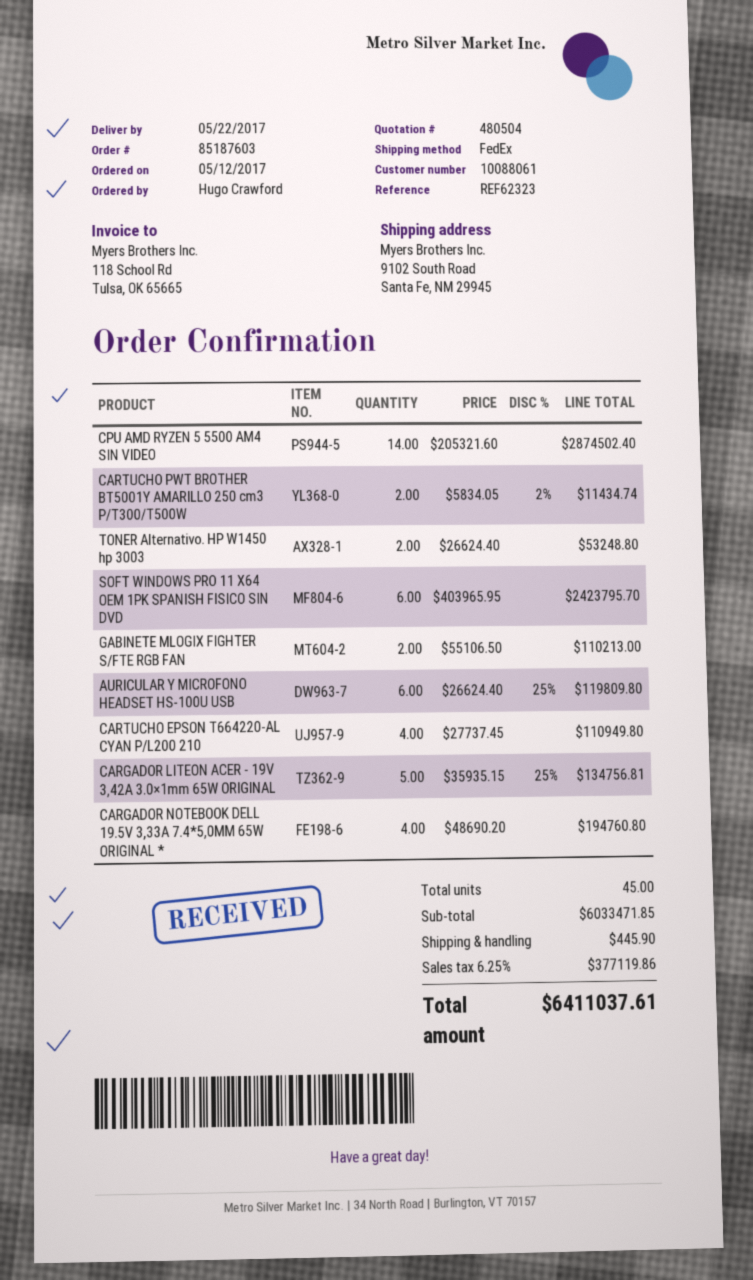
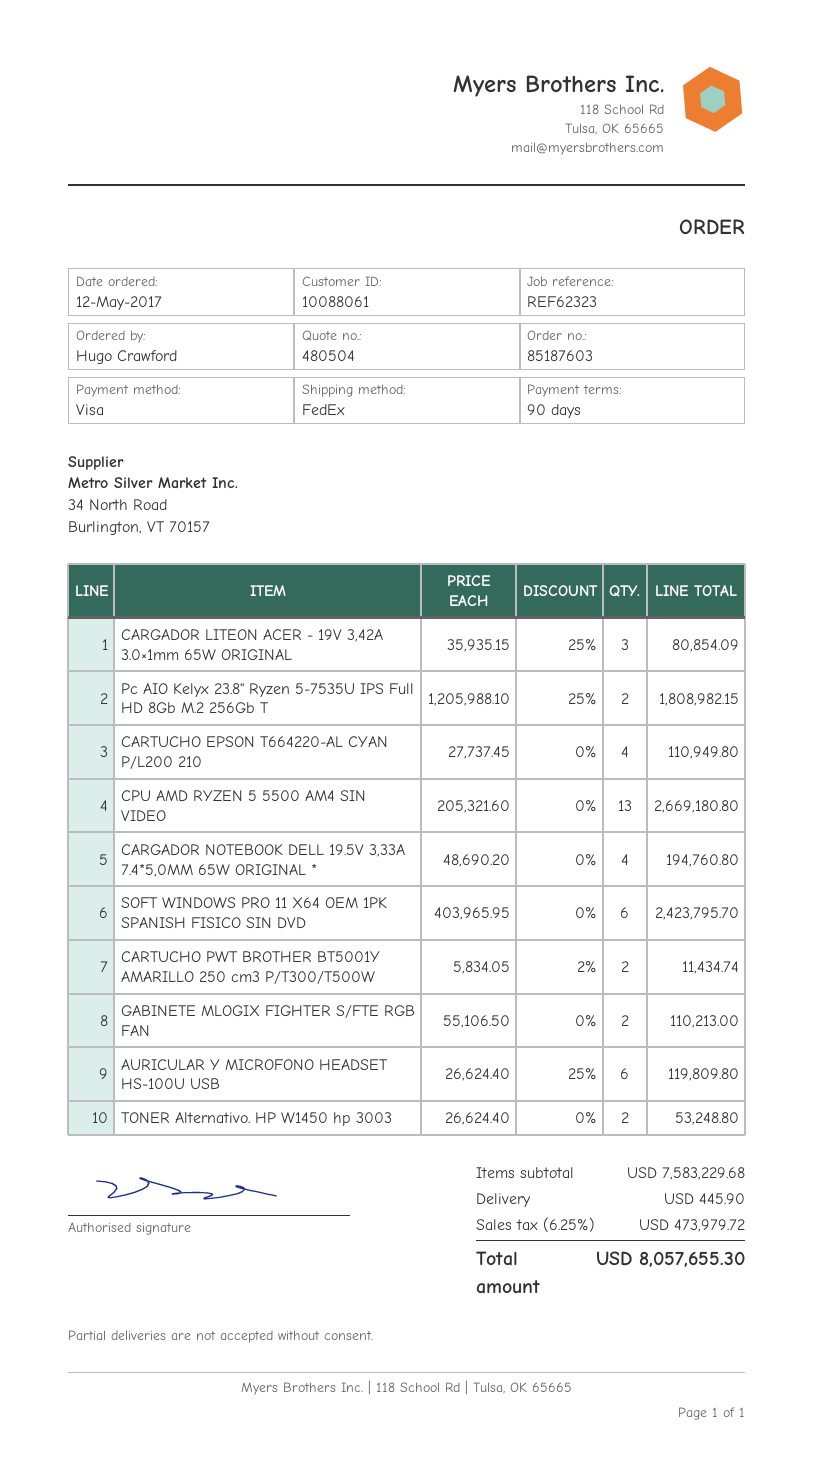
CPU AMD RYZEN 5 5500 AM4 SIN VIDEO: 14 x 205321.60 = 2874502.40 -> 13 x 205321.60 = 2669180.80
CARGADOR LITEON ACER - 19V 3,42A 3.0×1mm 65W ORIGINAL: 5 x 35935.15 - 25% = 134756.81 -> 3 x 35935.15 - 25% = 80854.09
Pc AIO Kelyx 23.8" Ryzen 5-7535U IPS Full HD 8Gb M.2 256Gb T: none -> 2 x 1205988.10 - 25% = 1808982.15
subtotal: 6033471.85 -> 7583229.68
tax: 6.25% = 377119.86 -> 6.25% = 473979.72
total: 6411037.61 -> 8057655.30

